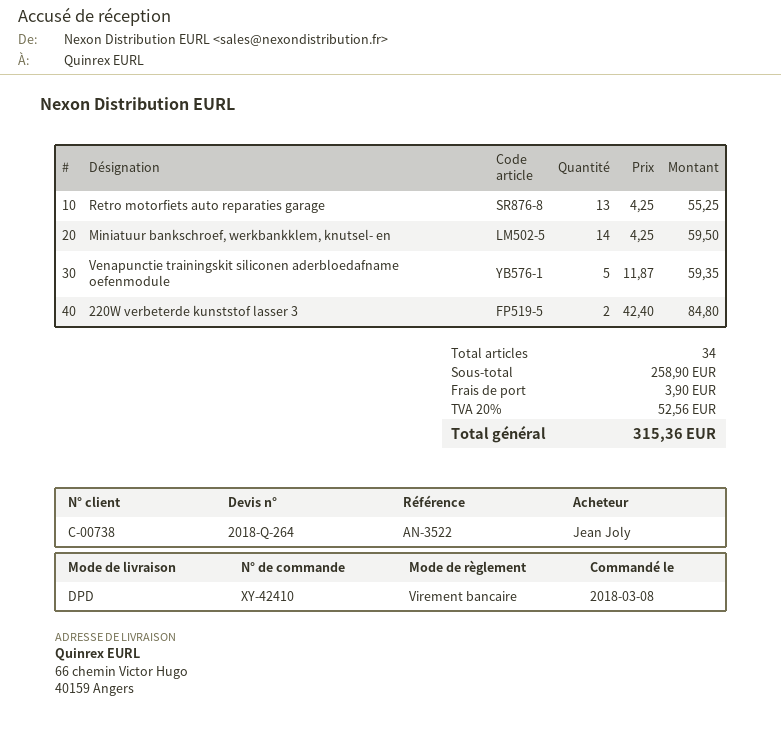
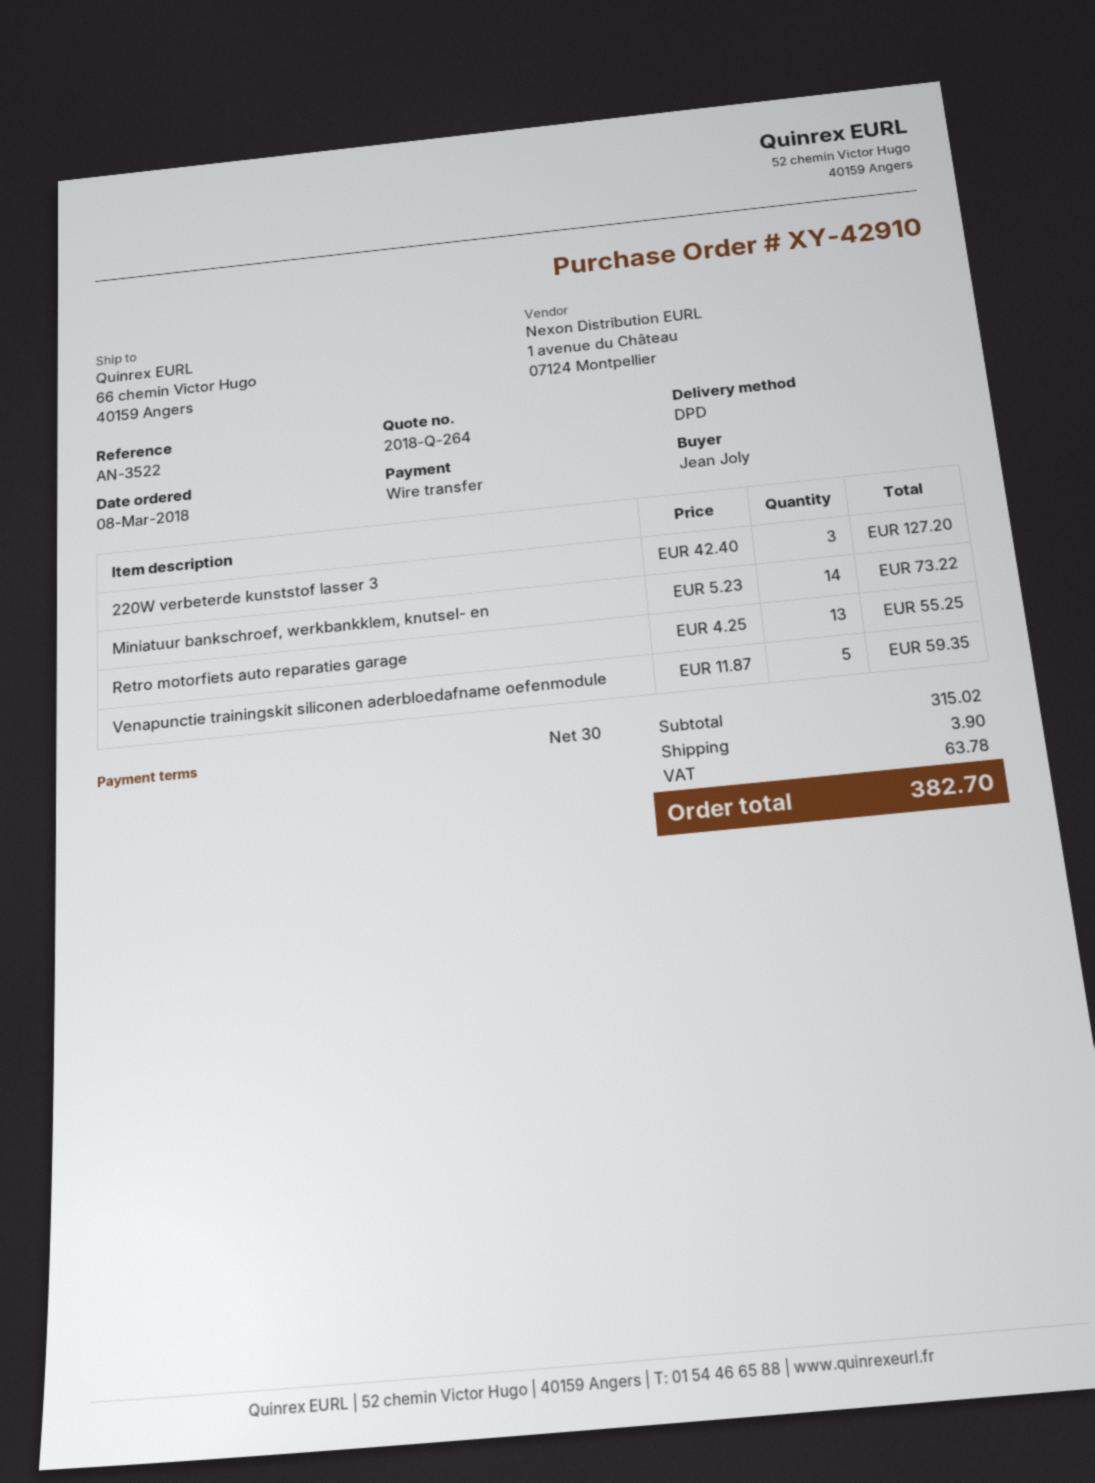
order number: XY-42410 -> XY-42910
Miniatuur bankschroef, werkbankklem, knutsel- en: 14 x 4.25 = 59.50 -> 14 x 5.23 = 73.22
220W verbeterde kunststof lasser 3: 2 x 42.40 = 84.80 -> 3 x 42.40 = 127.20
subtotal: 258.90 -> 315.02
tax: 52.56 -> 63.78
total: 315.36 -> 382.70

